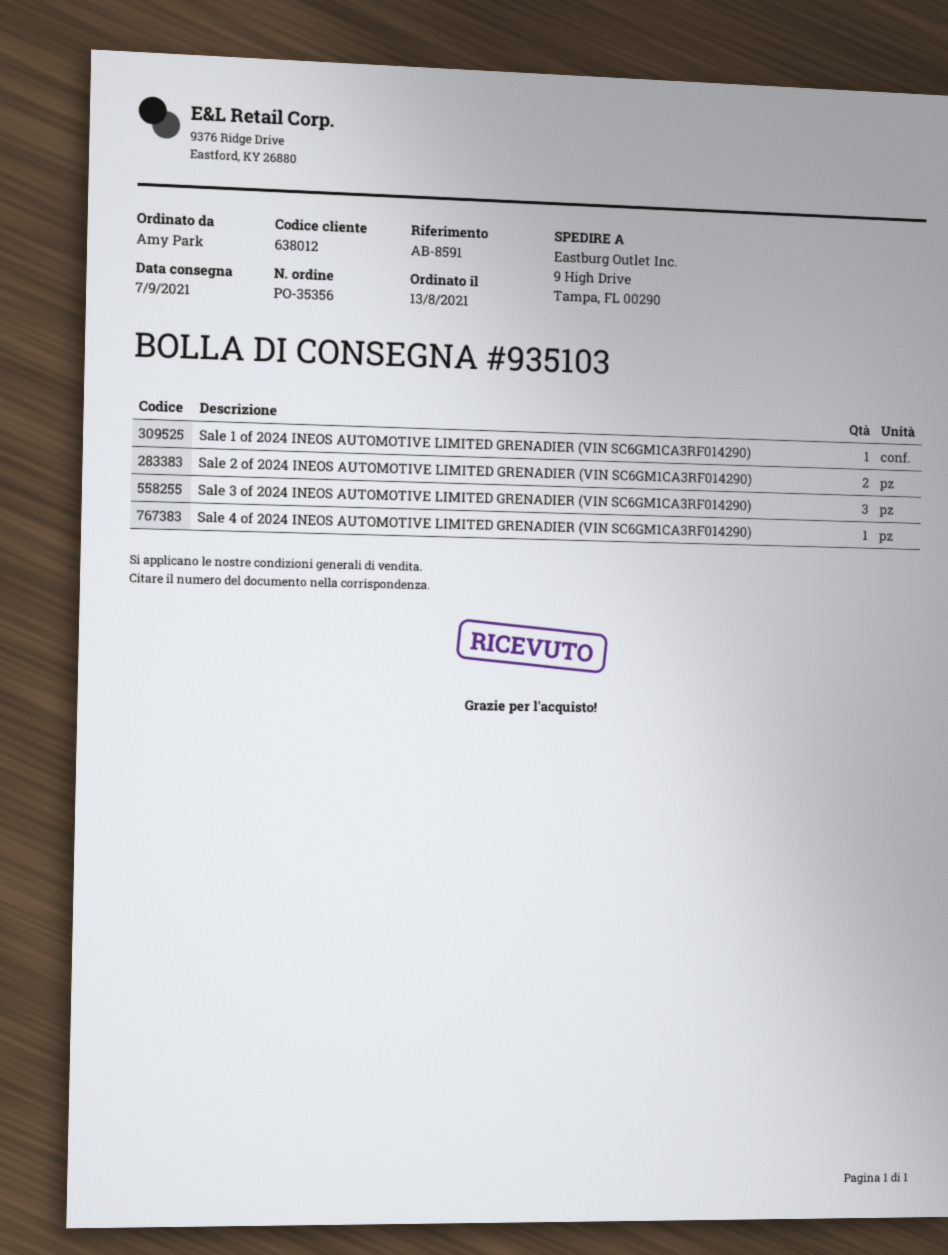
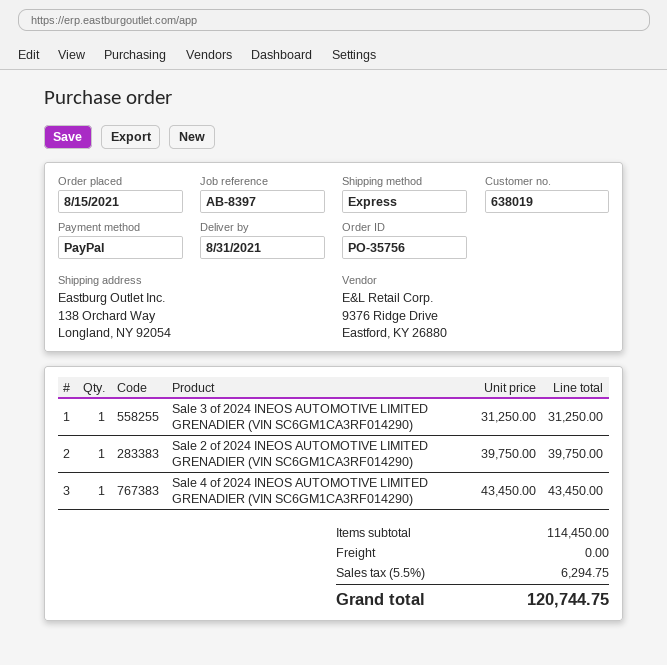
order number: PO-35356 -> PO-35756
order date: 2021-08-13 -> 2021-08-15
delivery date: 2021-09-07 -> 2021-08-31
customer number: 638012 -> 638019
reference: AB-8591 -> AB-8397
ship to: 9 High Drive, Tampa, FL 00290 -> 138 Orchard Way, Longland, NY 92054
Sale 1 of 2024 INEOS AUTOMOTIVE LIMITED GRENADIER (VIN SC6GM1CA3RF014290): 1 -> none
Sale 2 of 2024 INEOS AUTOMOTIVE LIMITED GRENADIER (VIN SC6GM1CA3RF014290): 2 -> 1
Sale 3 of 2024 INEOS AUTOMOTIVE LIMITED GRENADIER (VIN SC6GM1CA3RF014290): 3 -> 1

